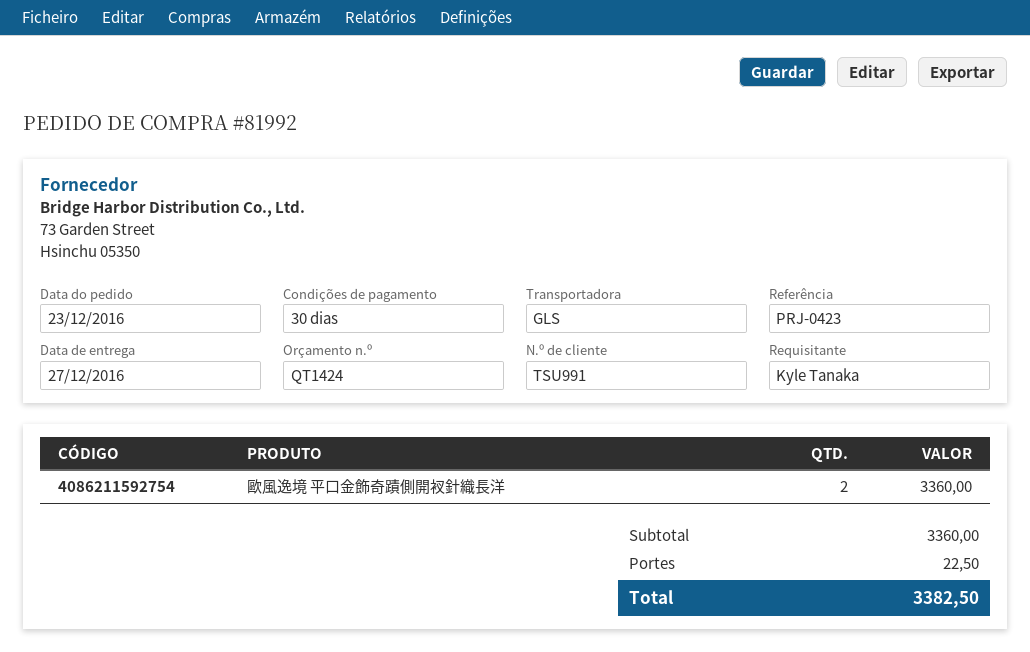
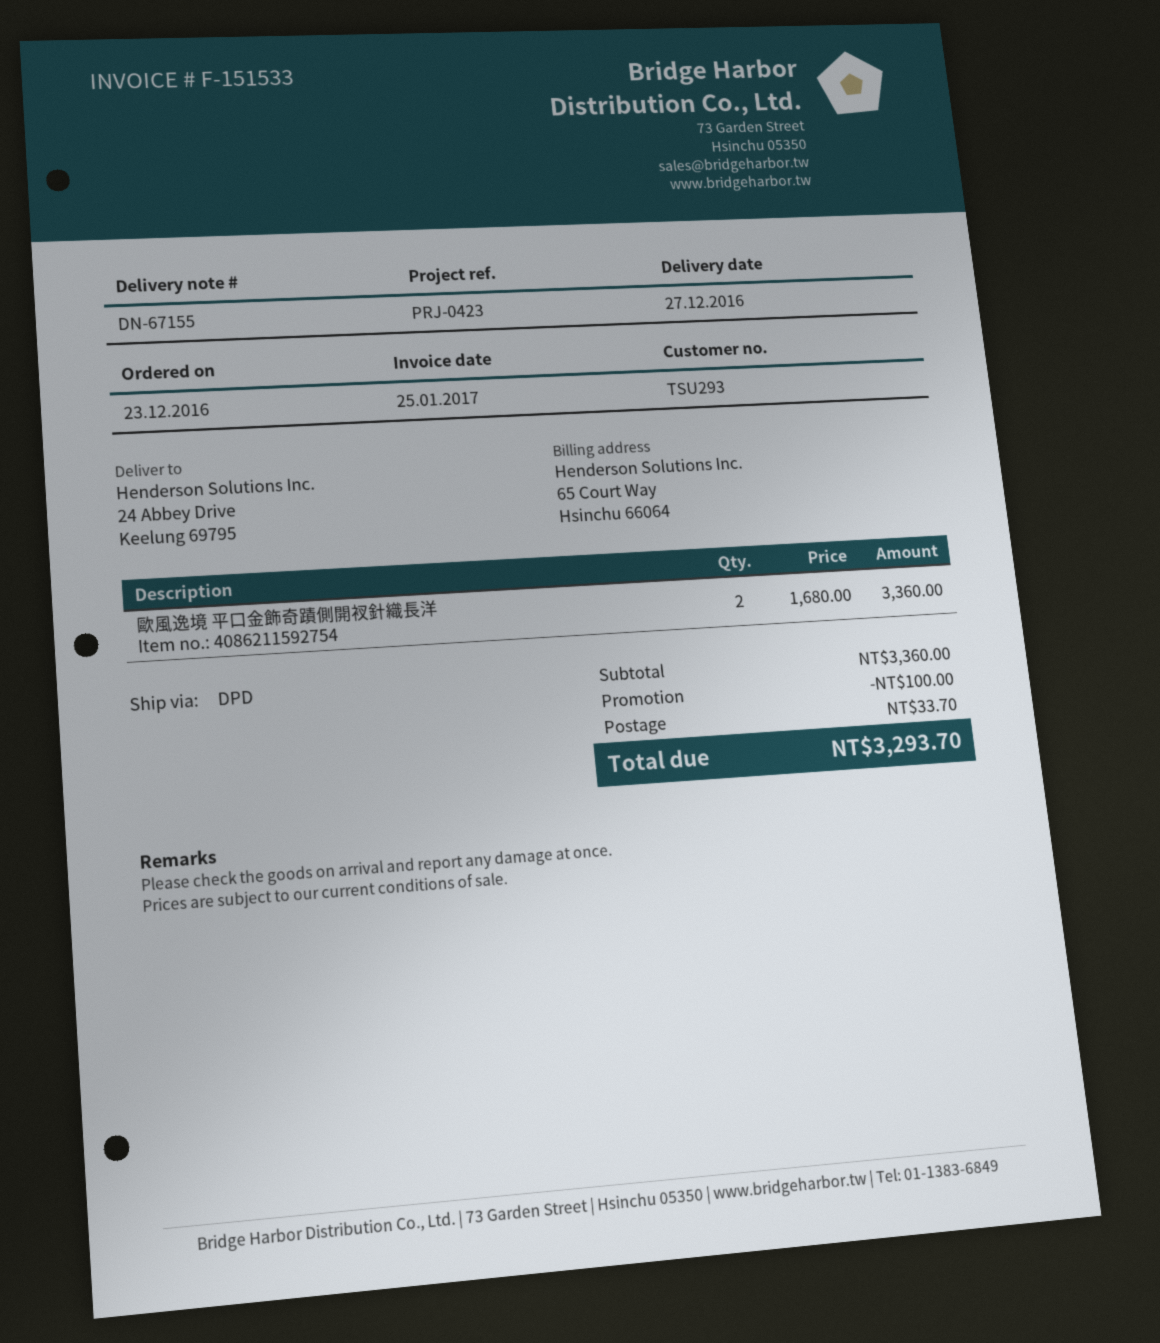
customer number: TSU991 -> TSU293
shipping method: GLS -> DPD
discount: none -> 100.00
shipping: 22.50 -> 33.70
total: 3382.50 -> 3293.70

